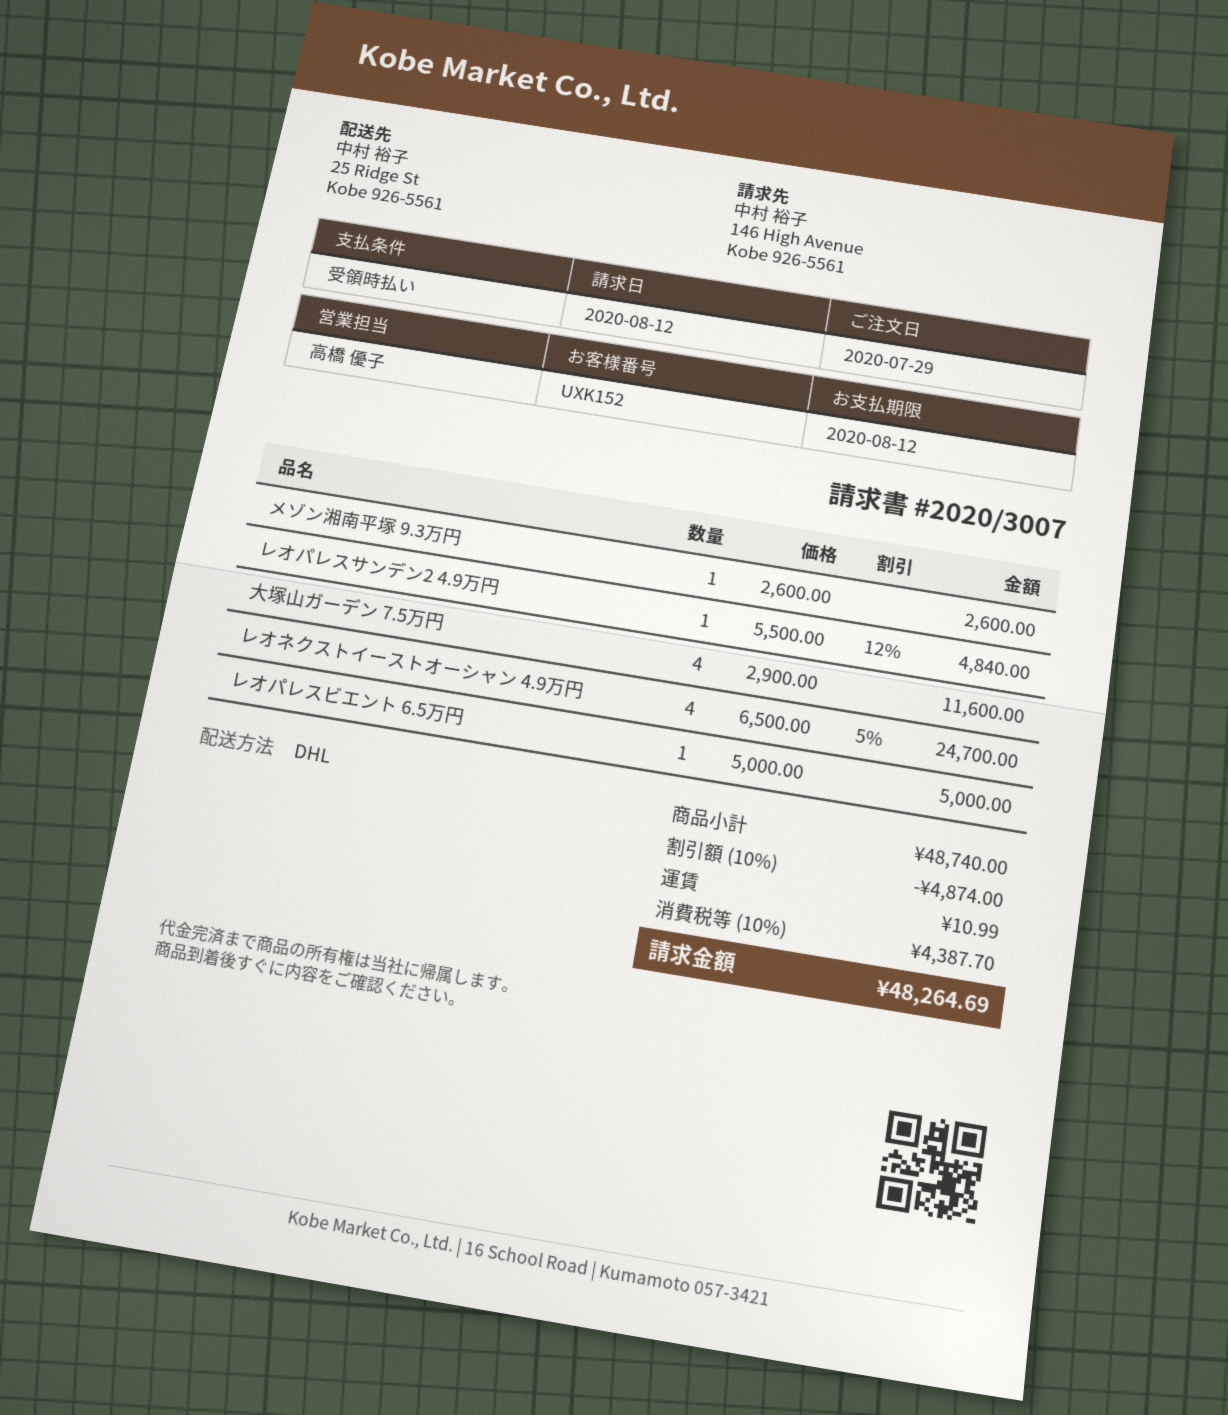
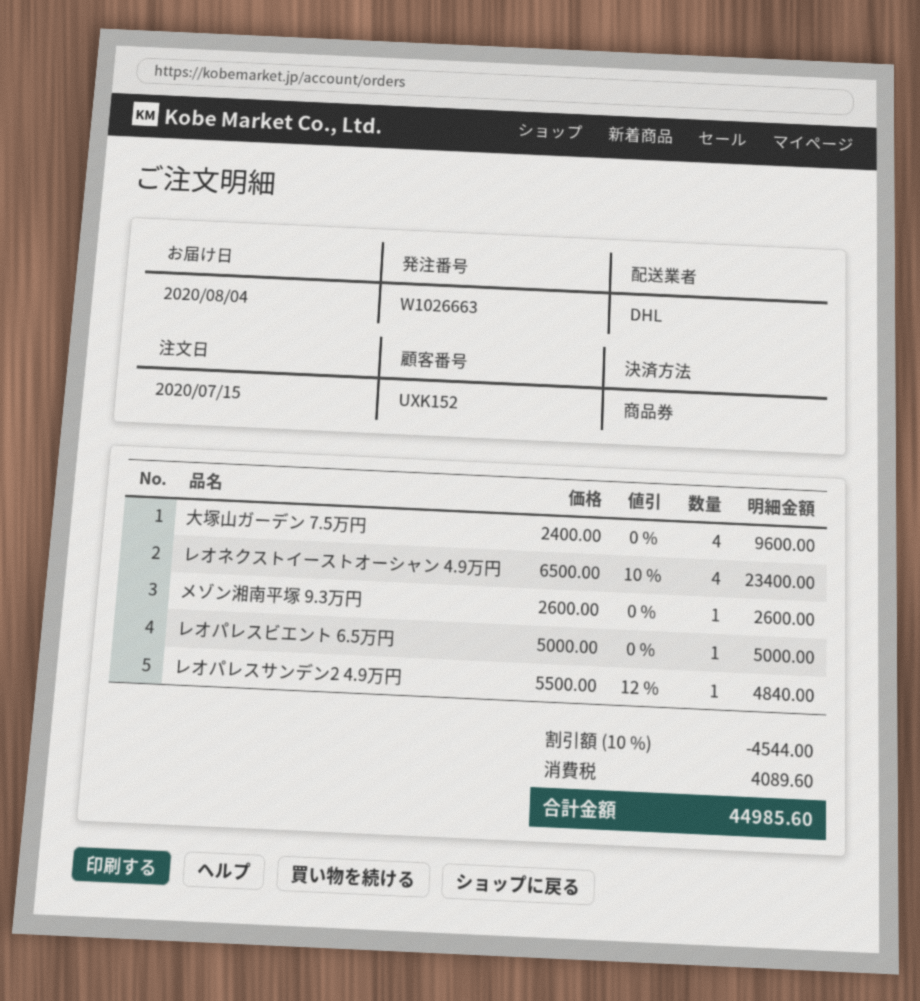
order date: 2020-07-29 -> 2020-07-15
大塚山ガーデン 7.5万円: 4 x 2900.00 = 11600.00 -> 4 x 2400.00 = 9600.00
レオネクストイーストオーシャン 4.9万円: 4 x 6500.00 - 5% = 24700.00 -> 4 x 6500.00 - 10% = 23400.00
discount: 10% = 4874.00 -> 10% = 4544.00
shipping: 10.99 -> none
tax: 4387.70 -> 4089.60
total: 48264.69 -> 44985.60

